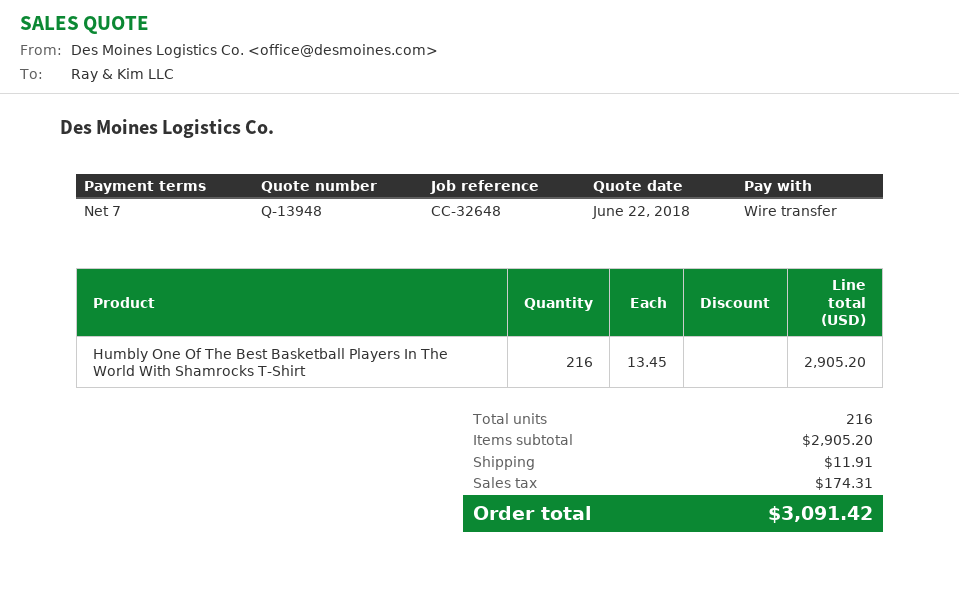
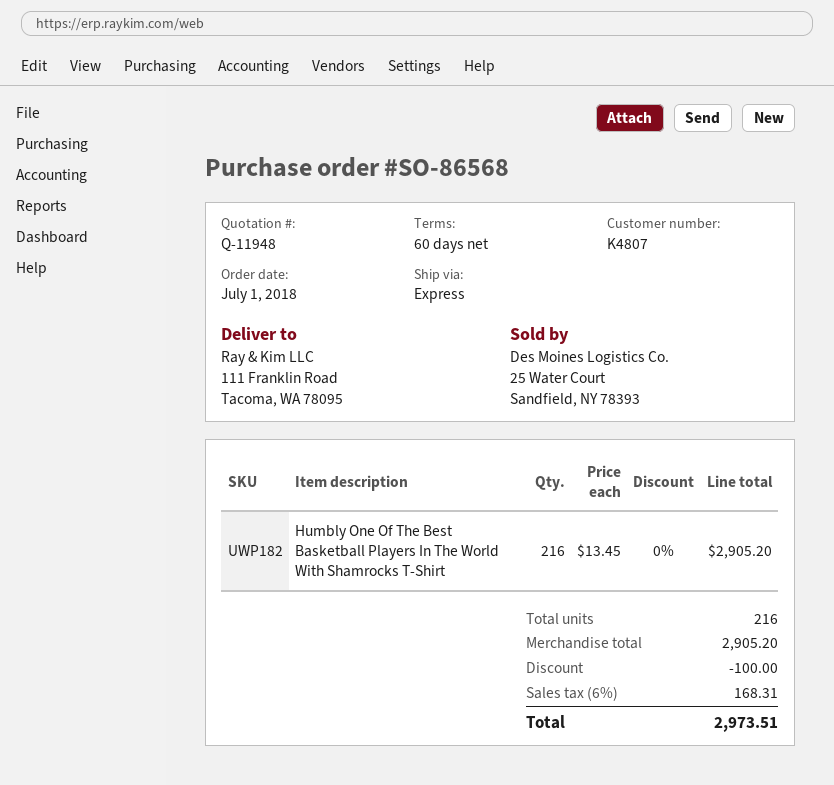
quote number: Q-13948 -> Q-11948
payment terms: 7 days -> 60 days
discount: none -> 100.00
shipping: 11.91 -> none
tax: 174.31 -> 168.31
total: 3091.42 -> 2973.51

